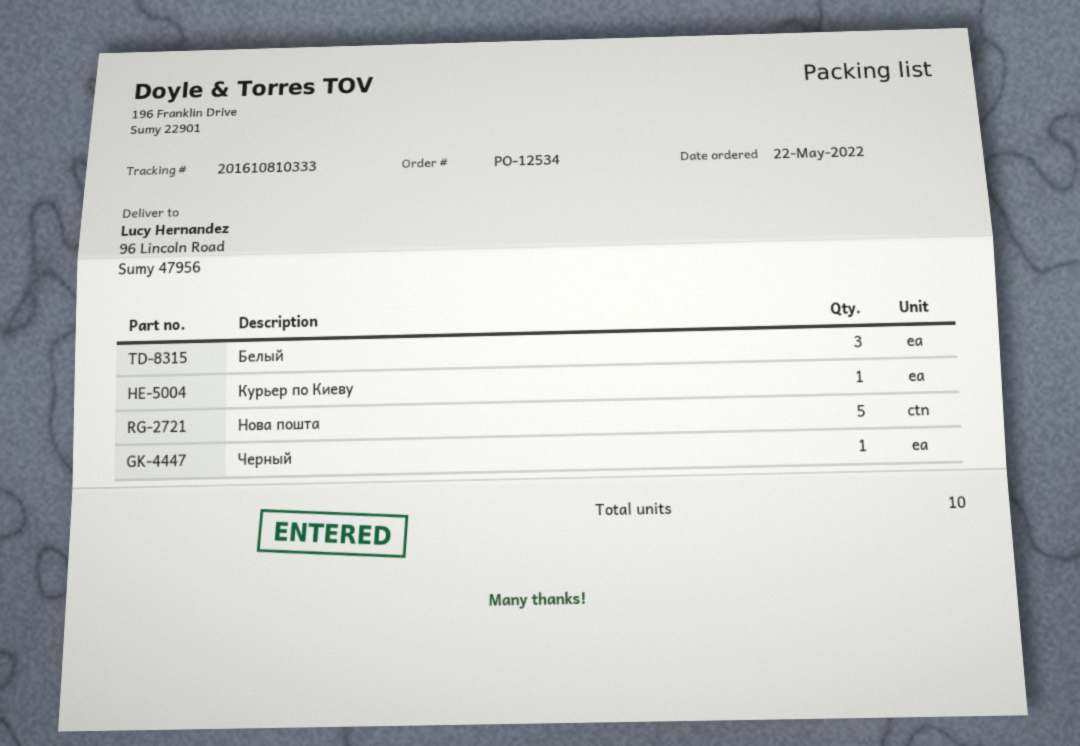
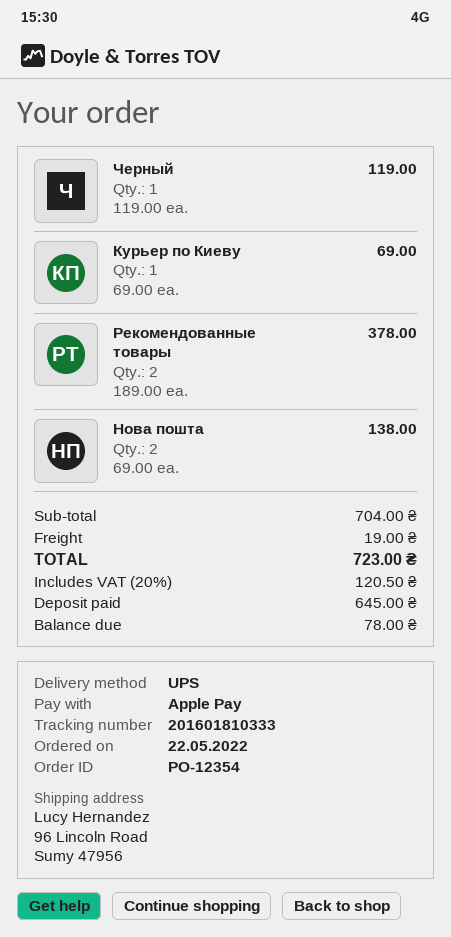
order number: PO-12534 -> PO-12354
tracking number: 201610810333 -> 201601810333
Белый: 3 -> none
Нова пошта: 5 -> 2
Рекомендованные товары: none -> 2

